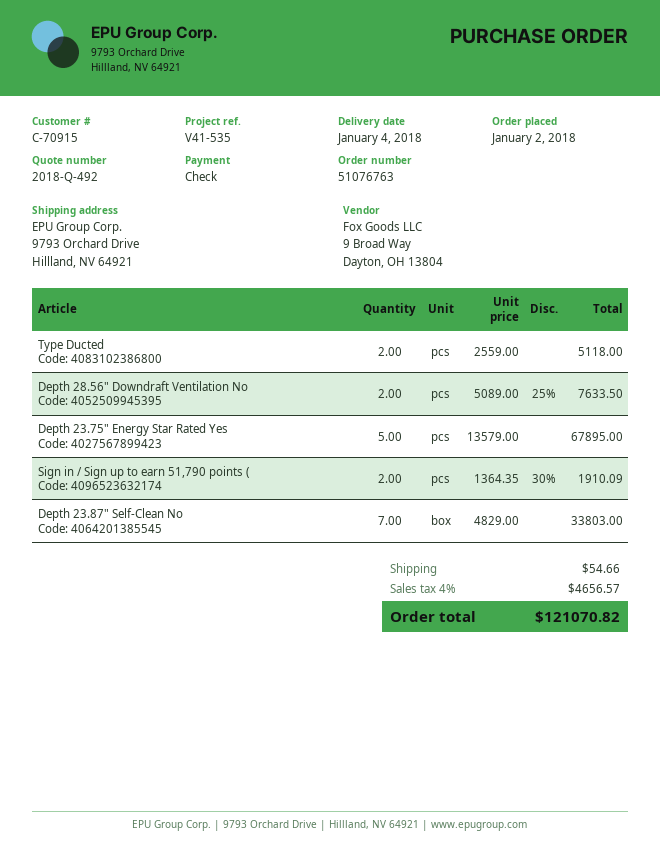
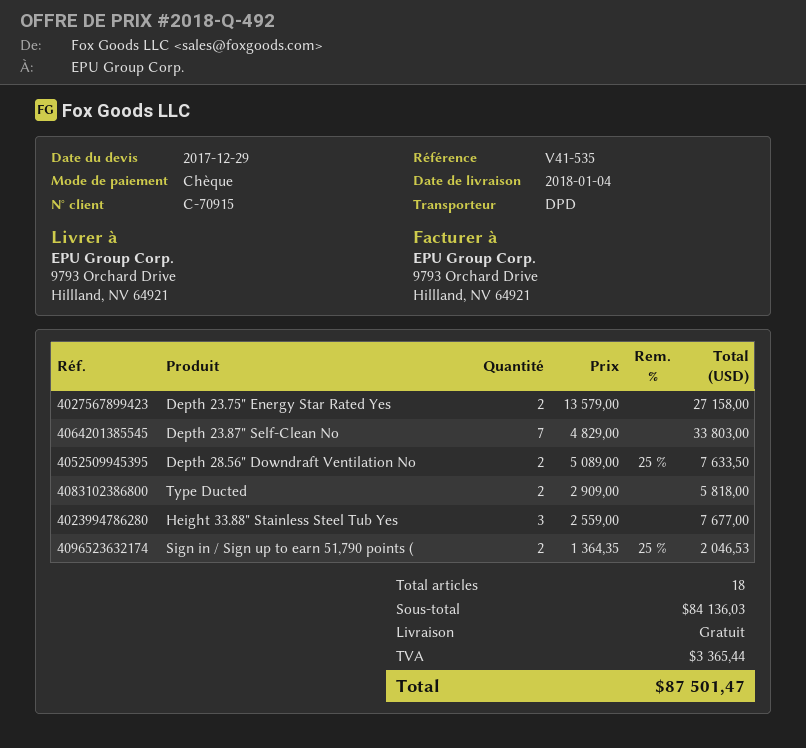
Type Ducted: 2 x 2559.00 = 5118.00 -> 2 x 2909.00 = 5818.00
Depth 23.75" Energy Star Rated Yes: 5 x 13579.00 = 67895.00 -> 2 x 13579.00 = 27158.00
Sign in / Sign up to earn 51,790 points (: 2 x 1364.35 - 30% = 1910.09 -> 2 x 1364.35 - 25% = 2046.53
Height 33.88" Stainless Steel Tub Yes: none -> 3 x 2559.00 = 7677.00
shipping: 54.66 -> 0.00
tax: 4656.57 -> 3365.44
total: 121070.82 -> 87501.47

